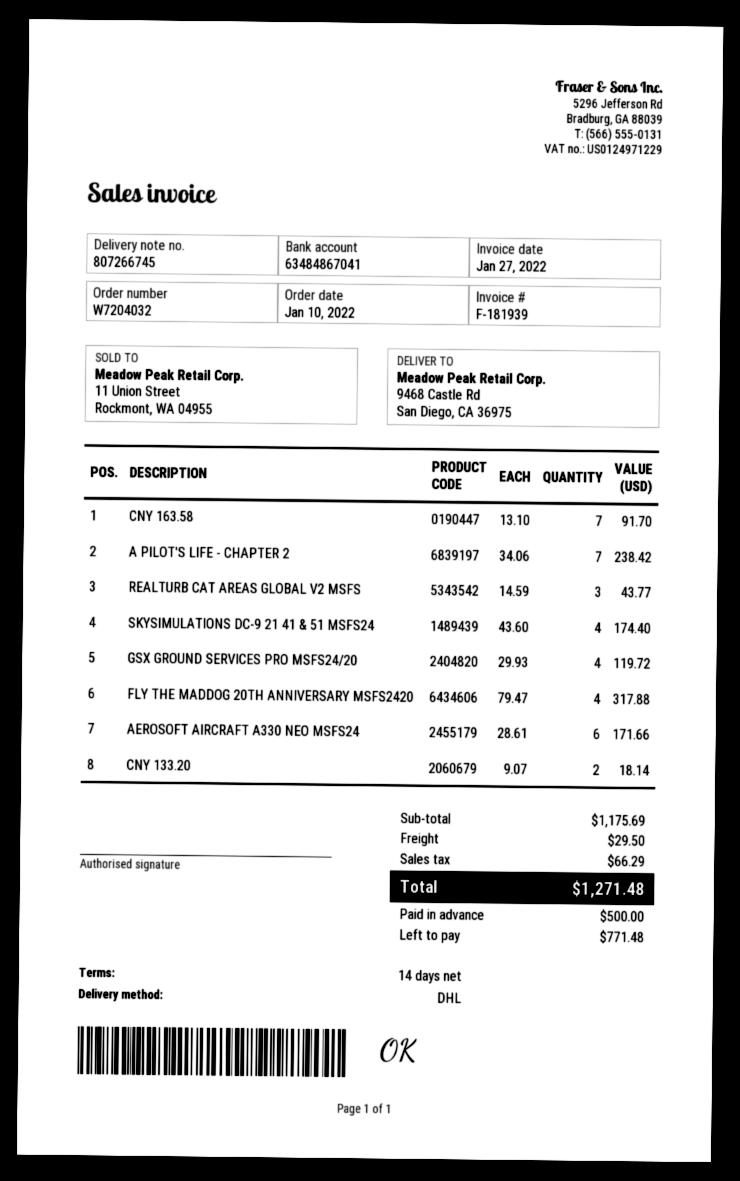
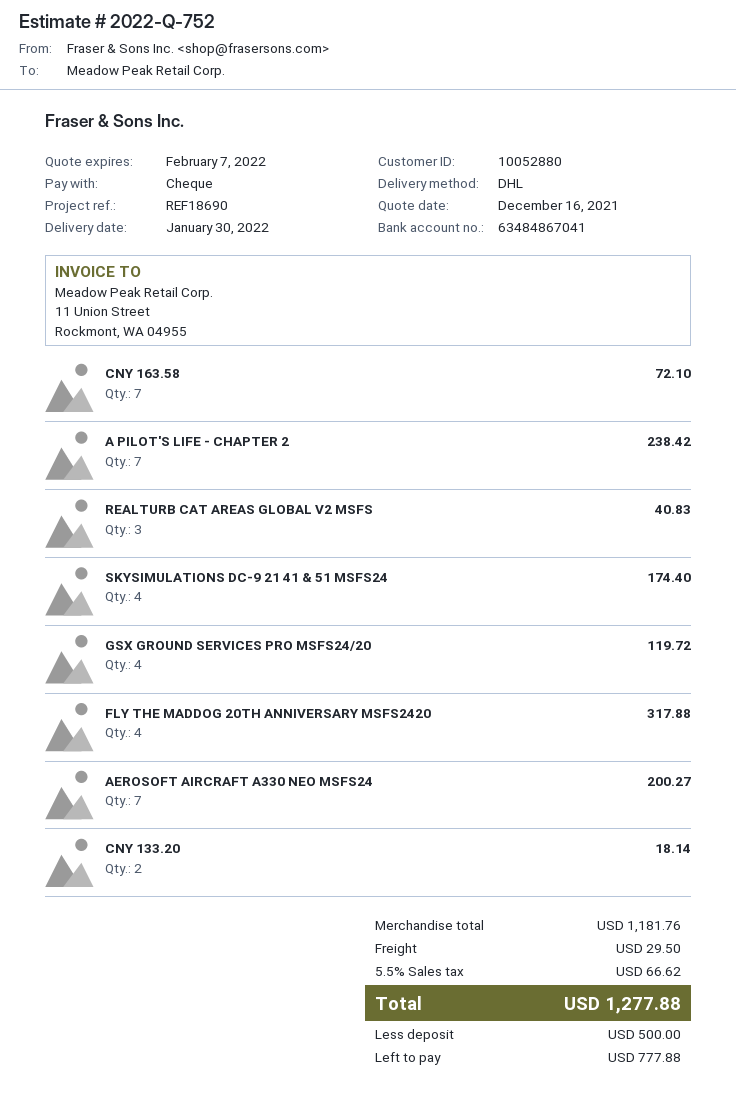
CNY 163.58: 7 for 91.70 -> 7 for 72.10
REALTURB CAT AREAS GLOBAL V2 MSFS: 3 for 43.77 -> 3 for 40.83
AEROSOFT AIRCRAFT A330 NEO MSFS24: 6 for 171.66 -> 7 for 200.27
subtotal: 1175.69 -> 1181.76
tax: 66.29 -> 66.62
total: 1271.48 -> 1277.88
balance: 771.48 -> 777.88

